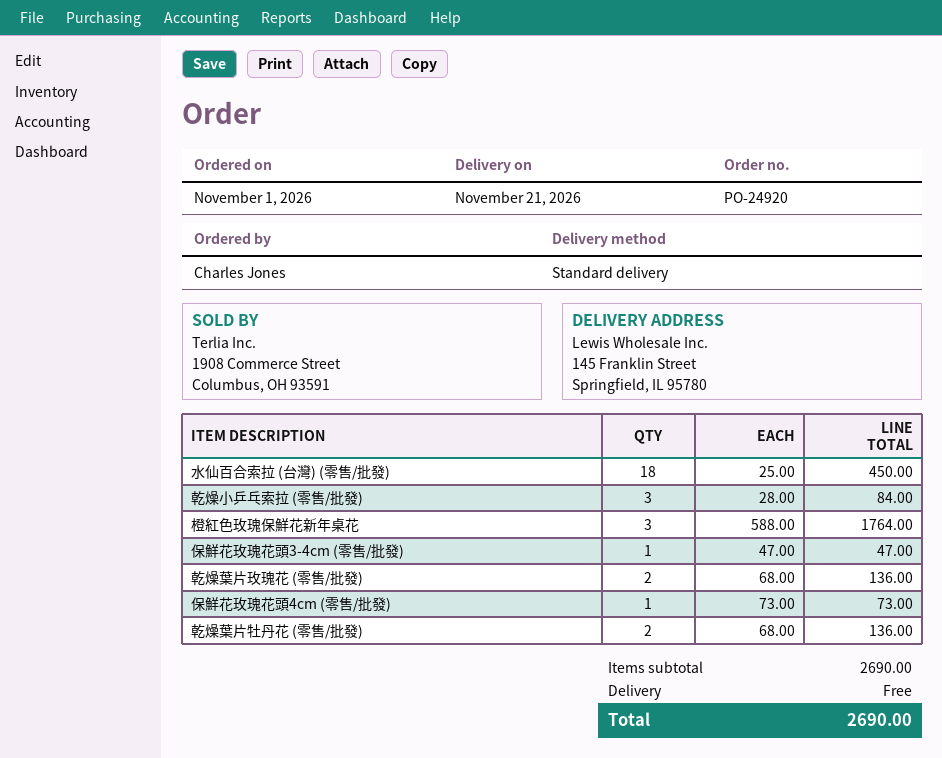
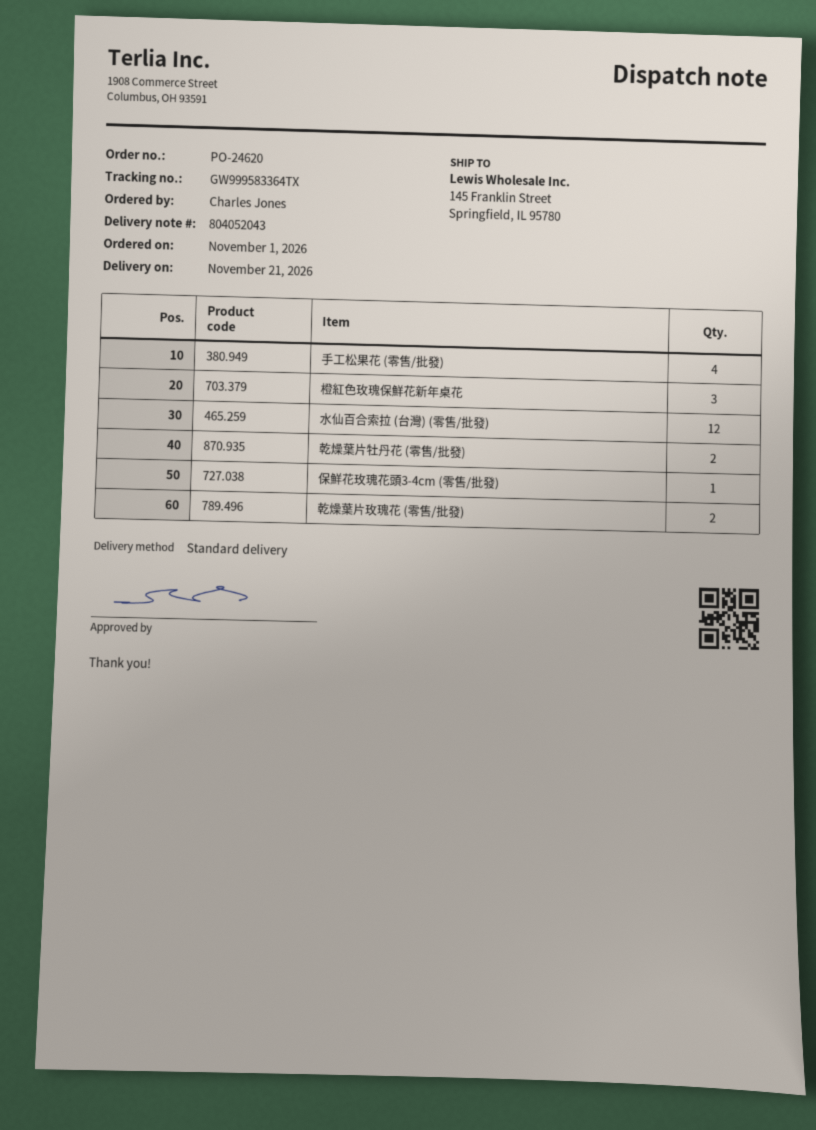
order number: PO-24920 -> PO-24620
水仙百合索拉 (台灣) (零售/批發): 18 -> 12
乾燥小乒乓索拉 (零售/批發): 3 -> none
保鮮花玫瑰花頭4cm (零售/批發): 1 -> none
手工松果花 (零售/批發): none -> 4

